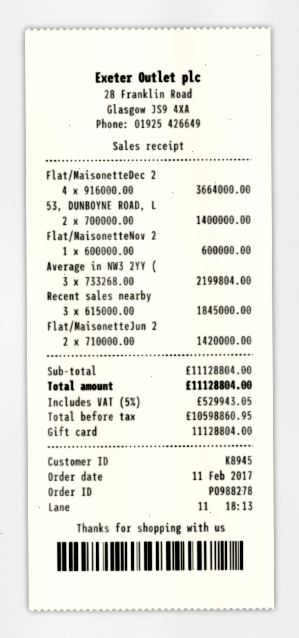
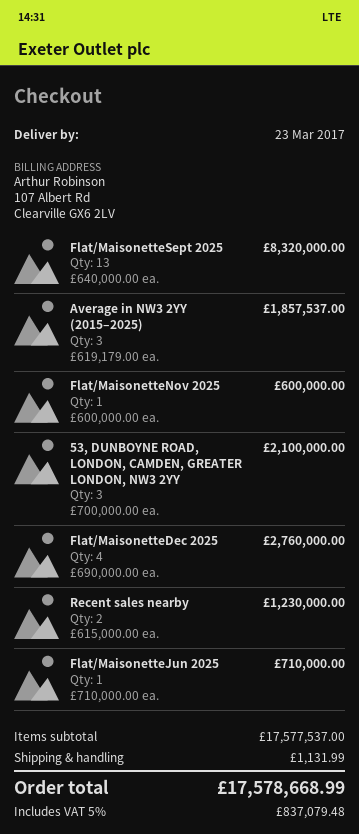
Flat/MaisonetteDec 2: 4 x 916000.00 = 3664000.00 -> 4 x 690000.00 = 2760000.00
53, DUNBOYNE ROAD, L: 2 x 700000.00 = 1400000.00 -> 3 x 700000.00 = 2100000.00
Average in NW3 2YY (: 3 x 733268.00 = 2199804.00 -> 3 x 619179.00 = 1857537.00
Recent sales nearby: 3 x 615000.00 = 1845000.00 -> 2 x 615000.00 = 1230000.00
Flat/MaisonetteJun 2: 2 x 710000.00 = 1420000.00 -> 1 x 710000.00 = 710000.00
Flat/MaisonetteSept 2025: none -> 13 x 640000.00 = 8320000.00
subtotal: 11128804.00 -> 17577537.00
shipping: none -> 1131.99
tax: 5% = 529943.05 -> 5% = 837079.48
total: 11128804.00 -> 17578668.99

